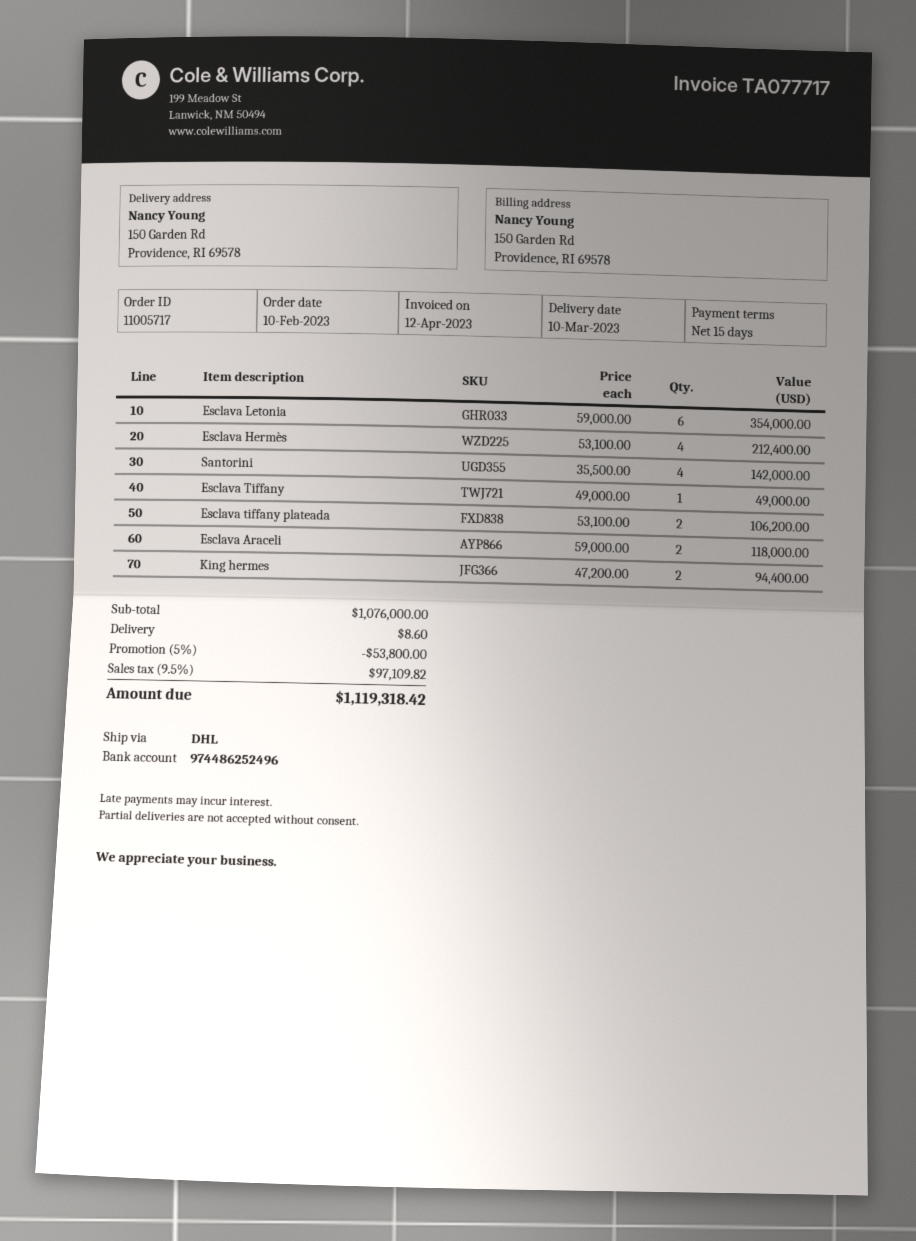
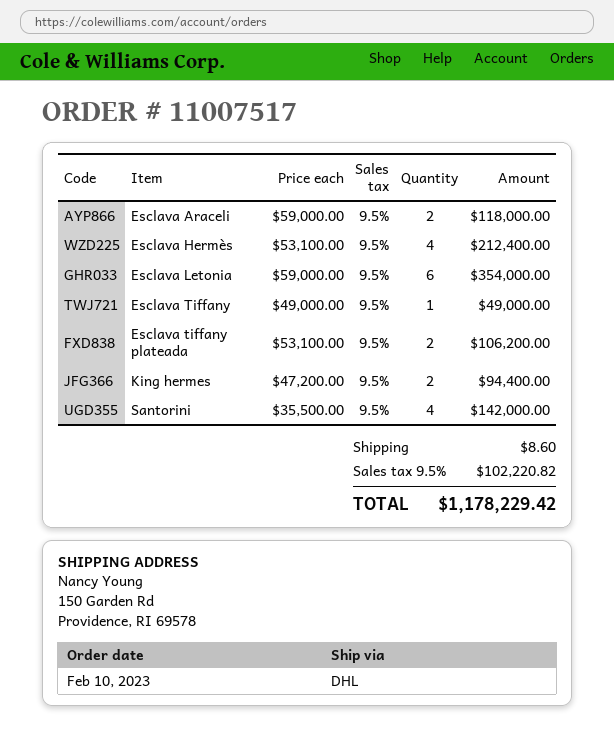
order number: 11005717 -> 11007517
discount: 5% = 53800.00 -> none
tax: 9.5% = 97109.82 -> 9.5% = 102220.82
total: 1119318.42 -> 1178229.42

